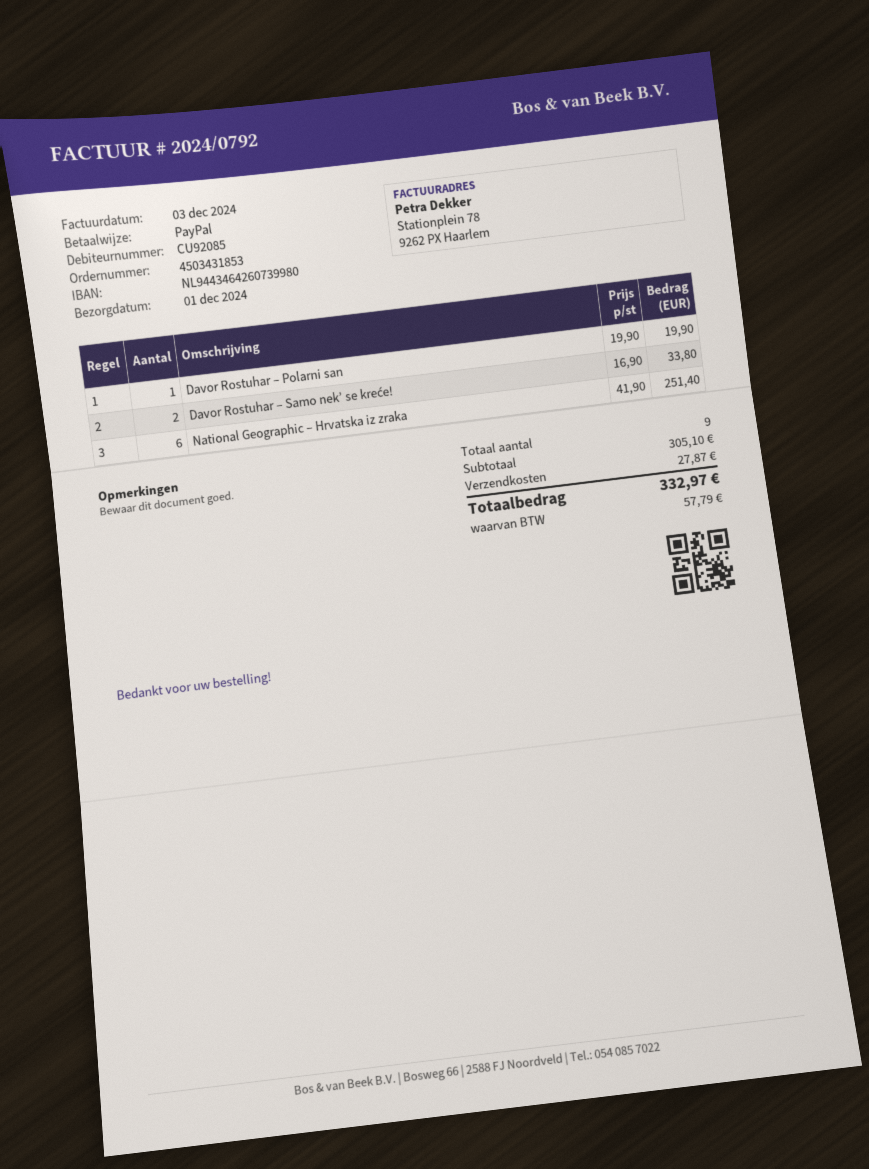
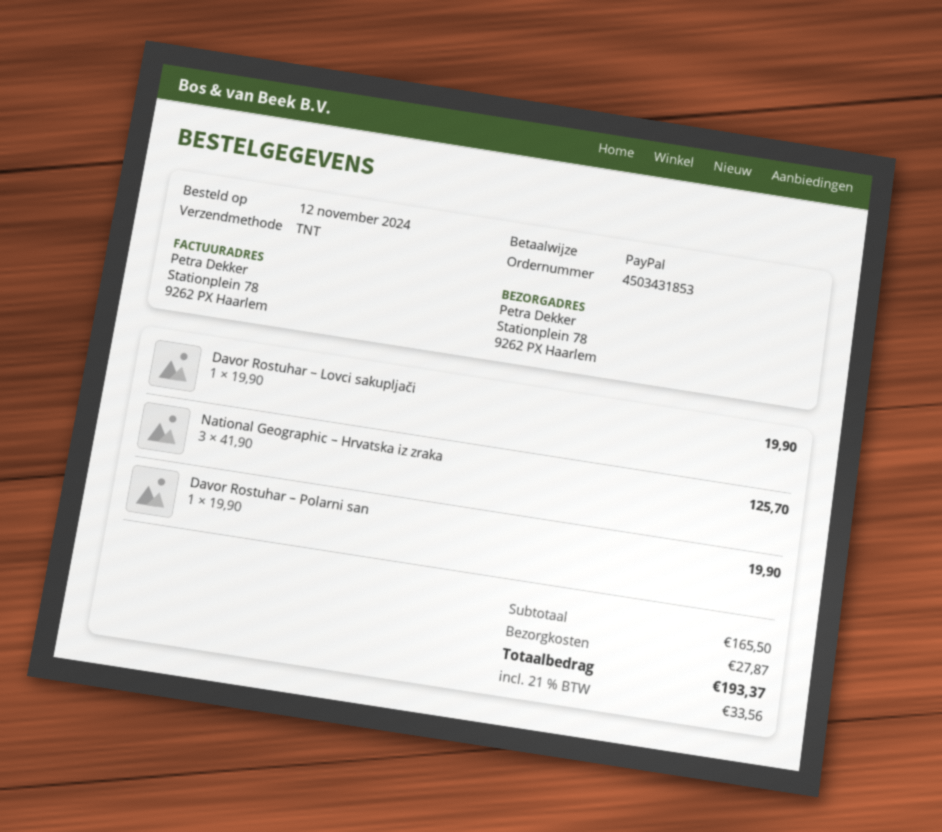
Davor Rostuhar – Samo nek’ se kreće!: 2 x 16.90 = 33.80 -> none
National Geographic – Hrvatska iz zraka: 6 x 41.90 = 251.40 -> 3 x 41.90 = 125.70
Davor Rostuhar – Lovci sakupljači: none -> 1 x 19.90 = 19.90
subtotal: 305.10 -> 165.50
tax: 57.79 -> 33.56
total: 332.97 -> 193.37

